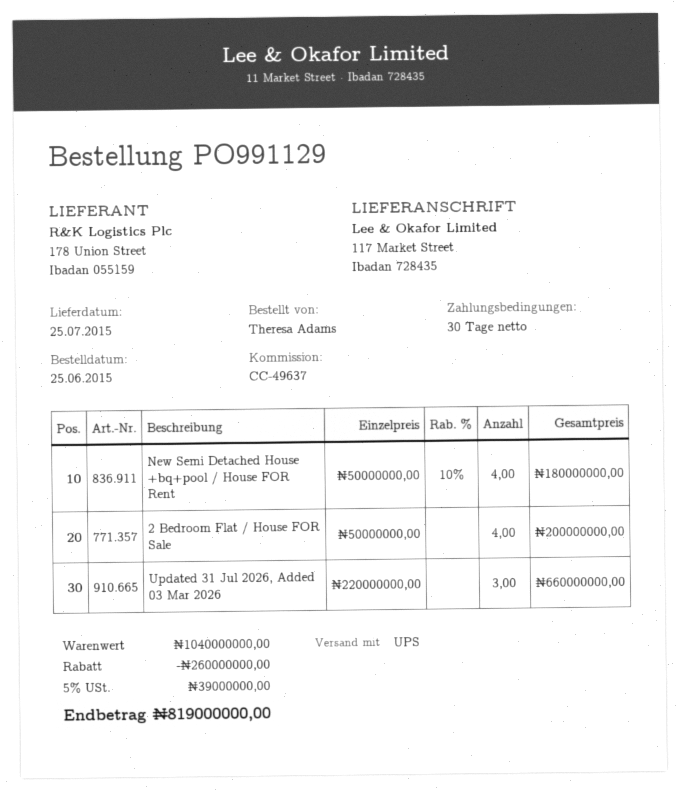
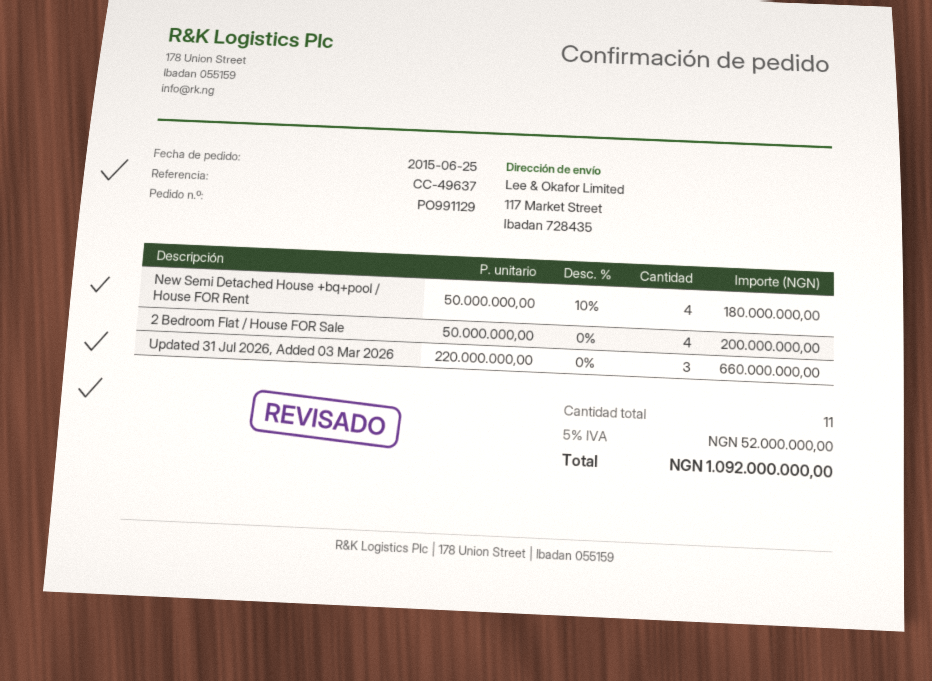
discount: 260000000.00 -> none
tax: 5% = 39000000.00 -> 5% = 52000000.00
total: 819000000.00 -> 1092000000.00

